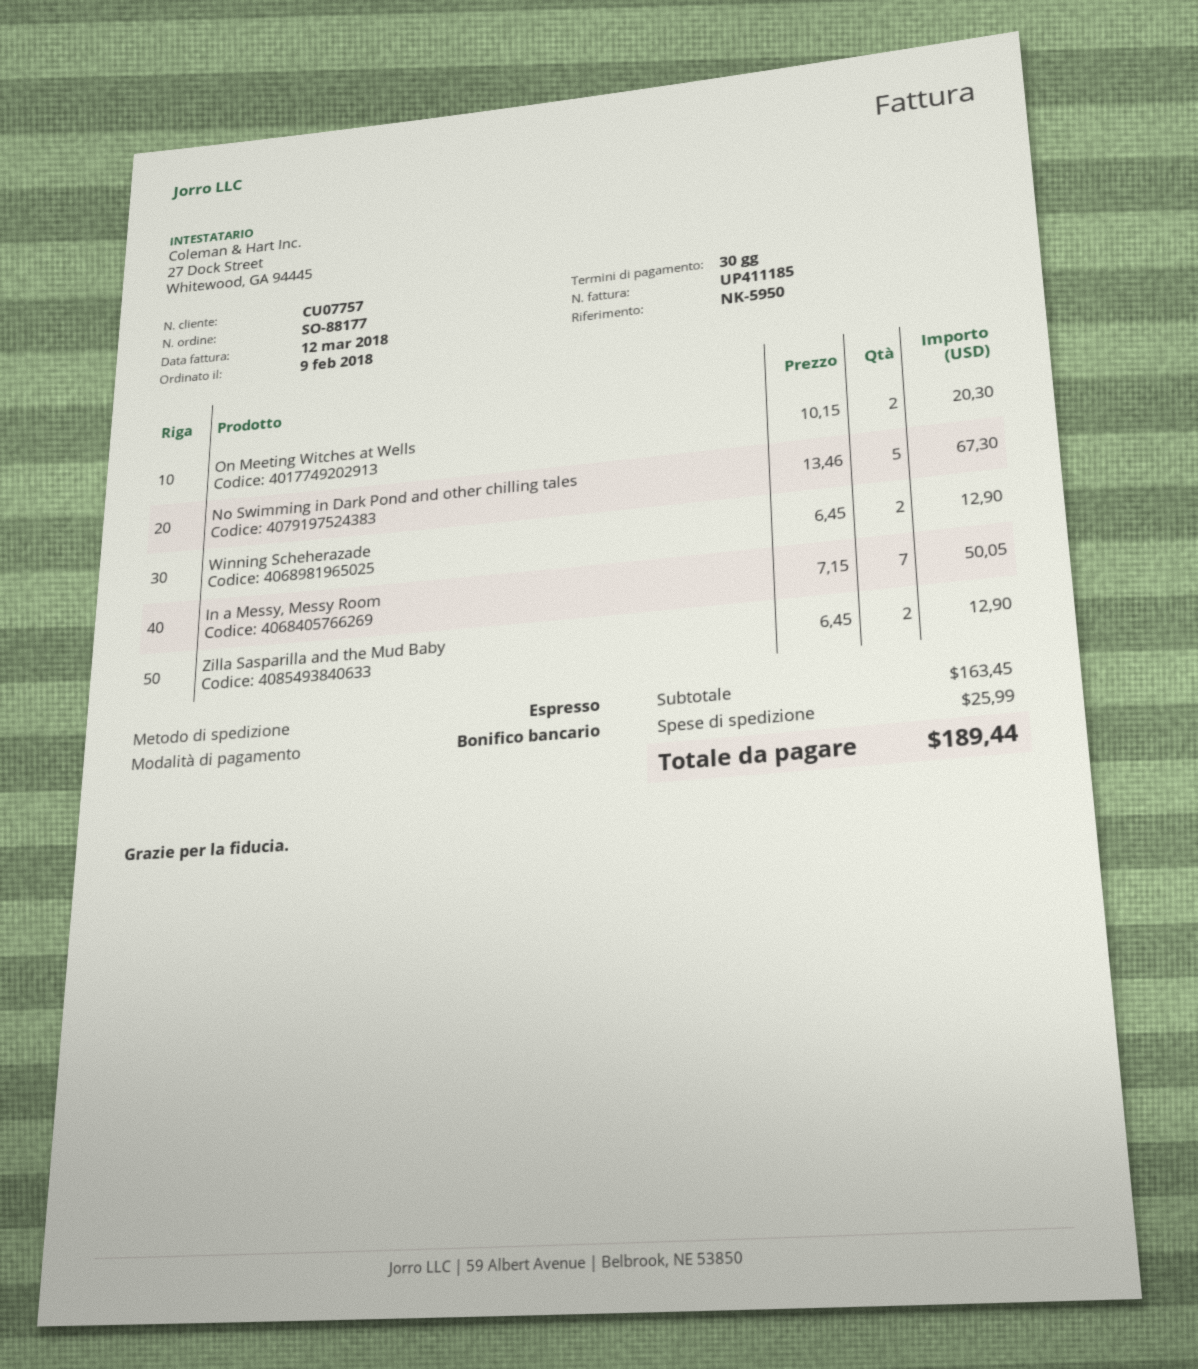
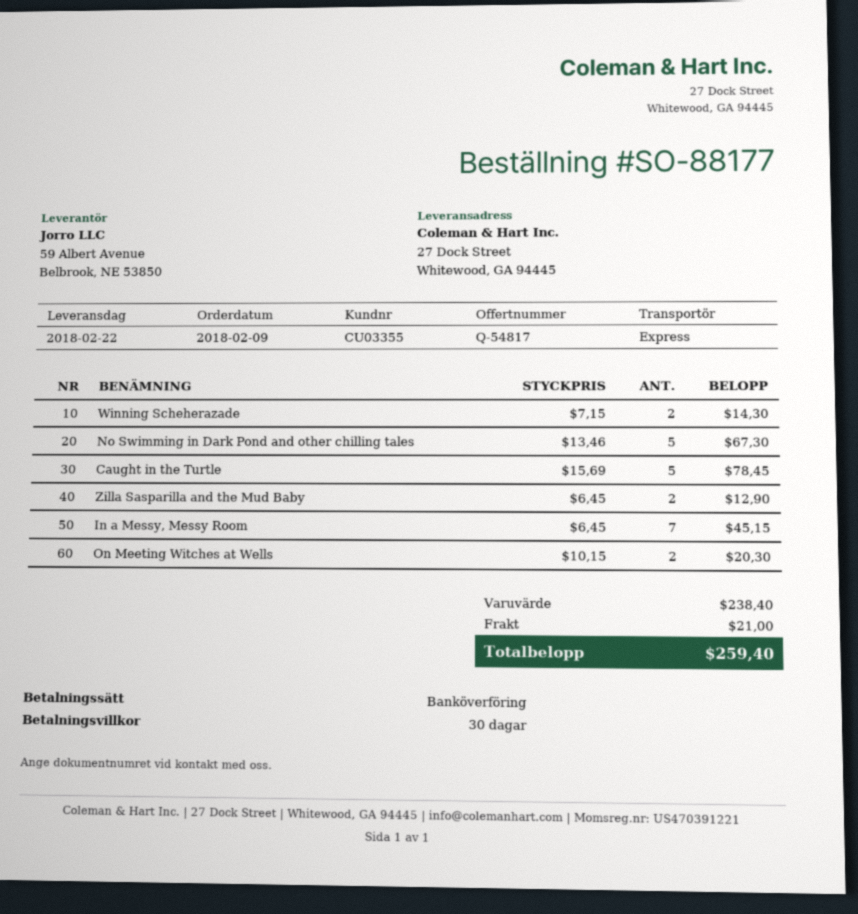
customer number: CU07757 -> CU03355
Winning Scheherazade: 2 x 6.45 = 12.90 -> 2 x 7.15 = 14.30
In a Messy, Messy Room: 7 x 7.15 = 50.05 -> 7 x 6.45 = 45.15
Caught in the Turtle: none -> 5 x 15.69 = 78.45
subtotal: 163.45 -> 238.40
shipping: 25.99 -> 21.00
total: 189.44 -> 259.40

